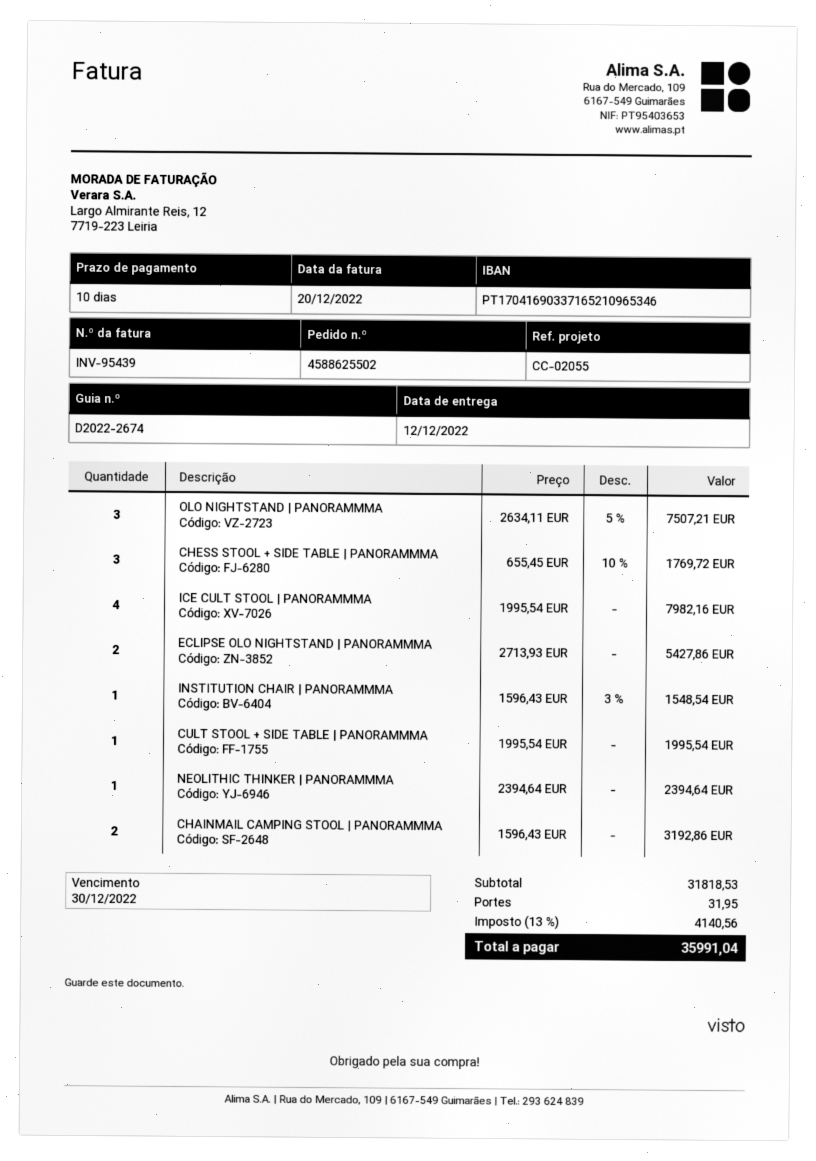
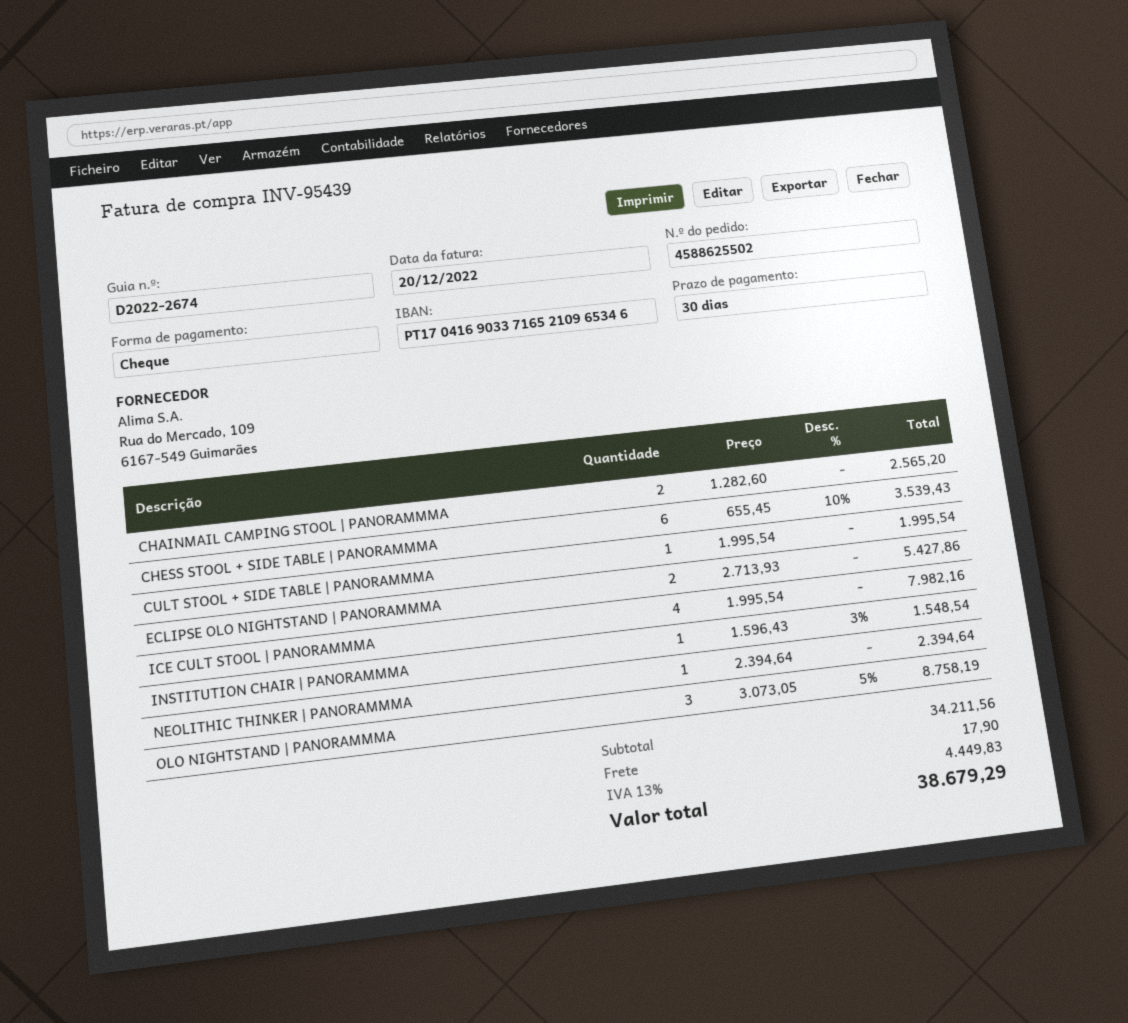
payment terms: 10 days -> 30 days
OLO NIGHTSTAND | PANORAMMMA: 3 x 2634.11 - 5% = 7507.21 -> 3 x 3073.05 - 5% = 8758.19
CHESS STOOL + SIDE TABLE | PANORAMMMA: 3 x 655.45 - 10% = 1769.72 -> 6 x 655.45 - 10% = 3539.43
CHAINMAIL CAMPING STOOL | PANORAMMMA: 2 x 1596.43 = 3192.86 -> 2 x 1282.60 = 2565.20
subtotal: 31818.53 -> 34211.56
shipping: 31.95 -> 17.90
tax: 13% = 4140.56 -> 13% = 4449.83
total: 35991.04 -> 38679.29

